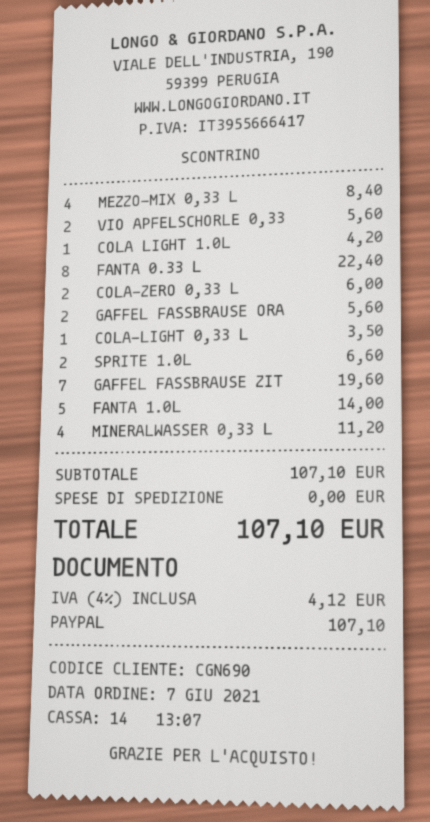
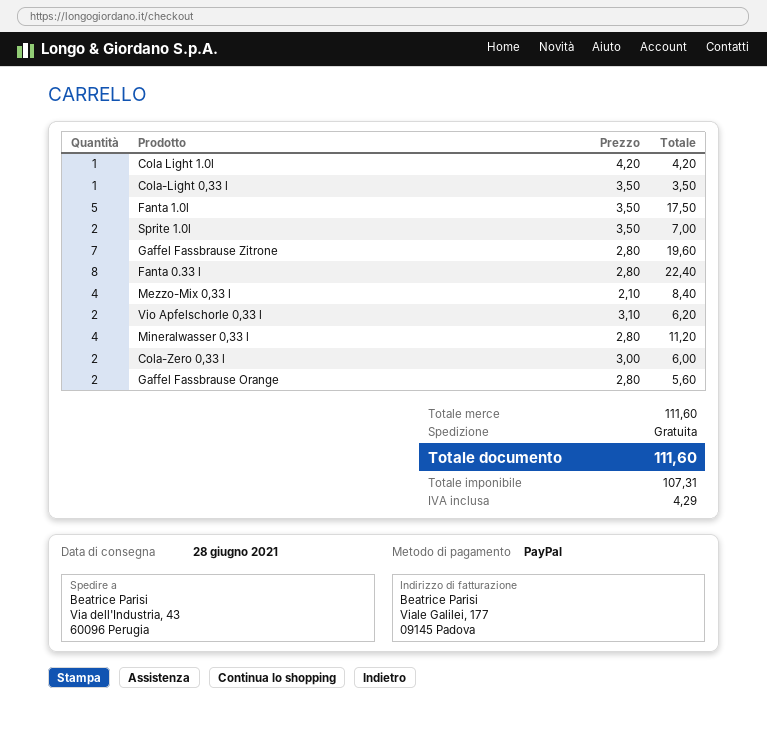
VIO APFELSCHORLE 0,33: 2 for 5.60 -> 2 for 6.20
SPRITE 1.0L: 2 for 6.60 -> 2 for 7.00
FANTA 1.0L: 5 for 14.00 -> 5 for 17.50
subtotal: 107.10 -> 111.60
tax: 4.12 -> 4.29
total: 107.10 -> 111.60

